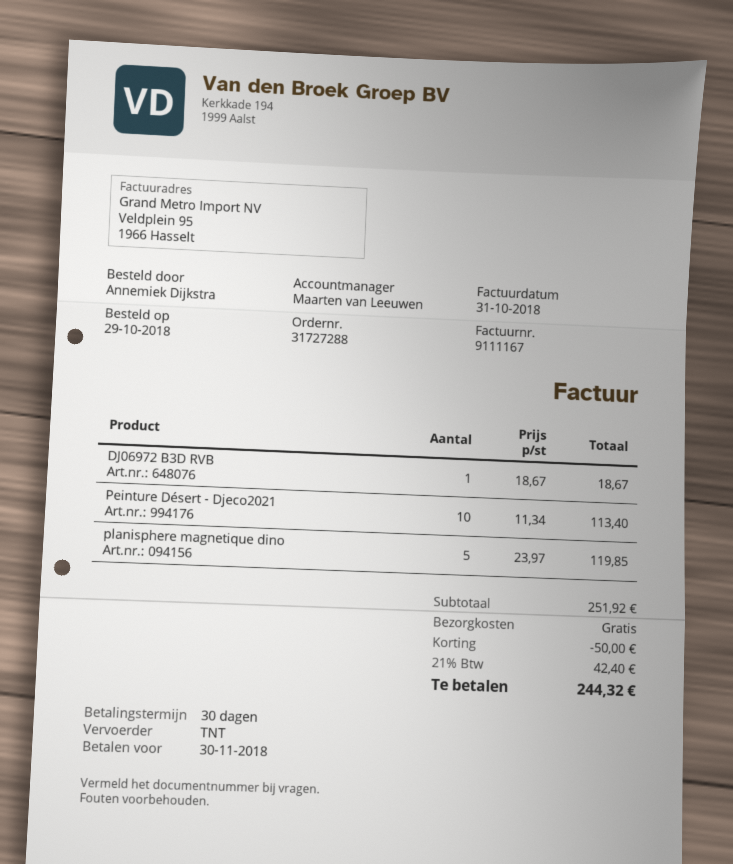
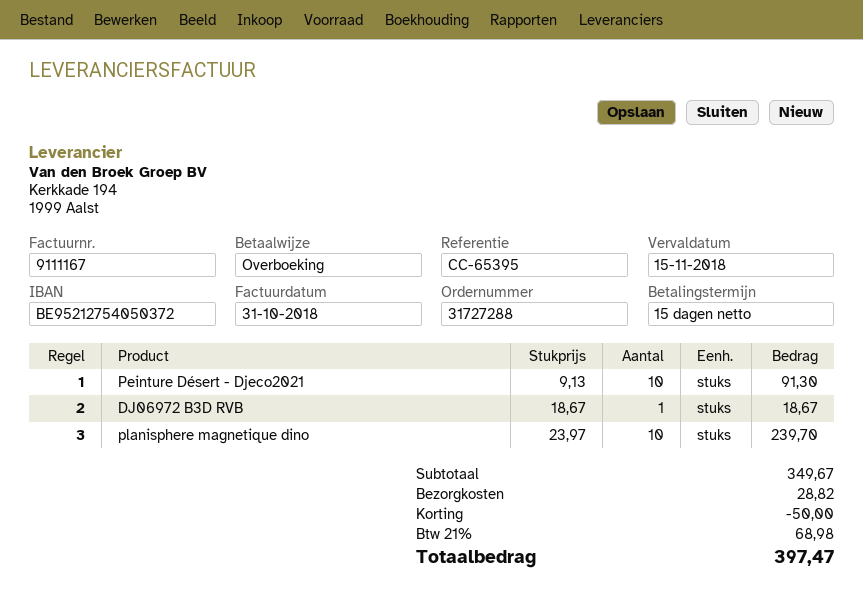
payment terms: 30 days -> 15 days
due date: 2018-11-30 -> 2018-11-15
Peinture Désert - Djeco2021: 10 x 11.34 = 113.40 -> 10 x 9.13 = 91.30
planisphere magnetique dino: 5 x 23.97 = 119.85 -> 10 x 23.97 = 239.70
subtotal: 251.92 -> 349.67
shipping: 0.00 -> 28.82
tax: 21% = 42.40 -> 21% = 68.98
total: 244.32 -> 397.47

